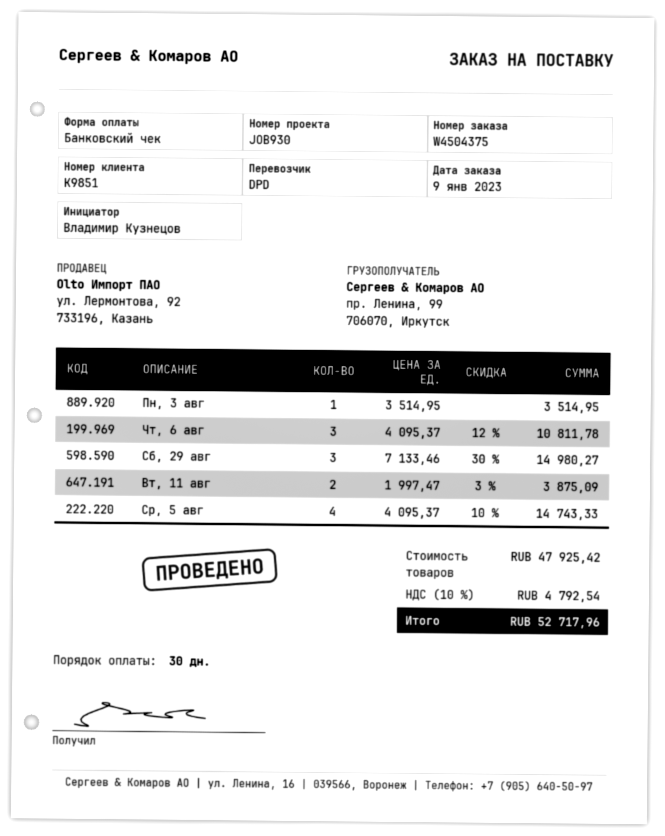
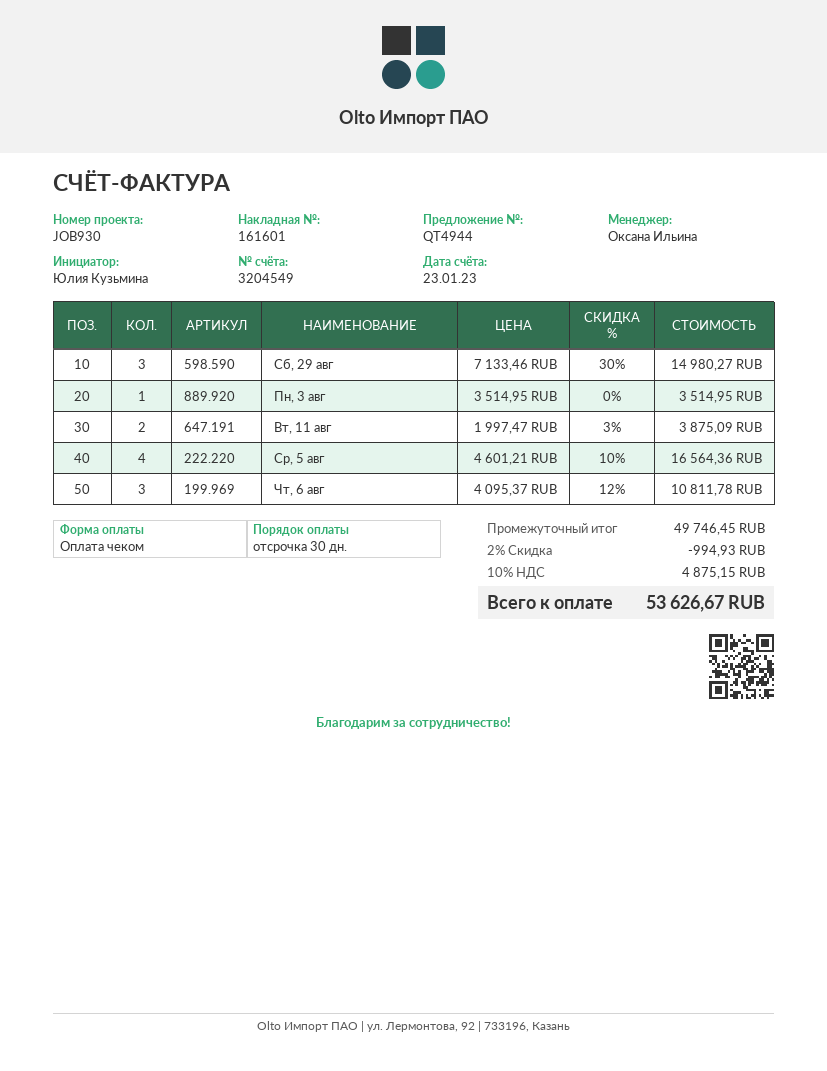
ordered by: Владимир Кузнецов -> Юлия Кузьмина
Ср, 5 авг: 4 x 4095.37 - 10% = 14743.33 -> 4 x 4601.21 - 10% = 16564.36
subtotal: 47925.42 -> 49746.45
discount: none -> 2% = 994.93
tax: 10% = 4792.54 -> 10% = 4875.15
total: 52717.96 -> 53626.67

